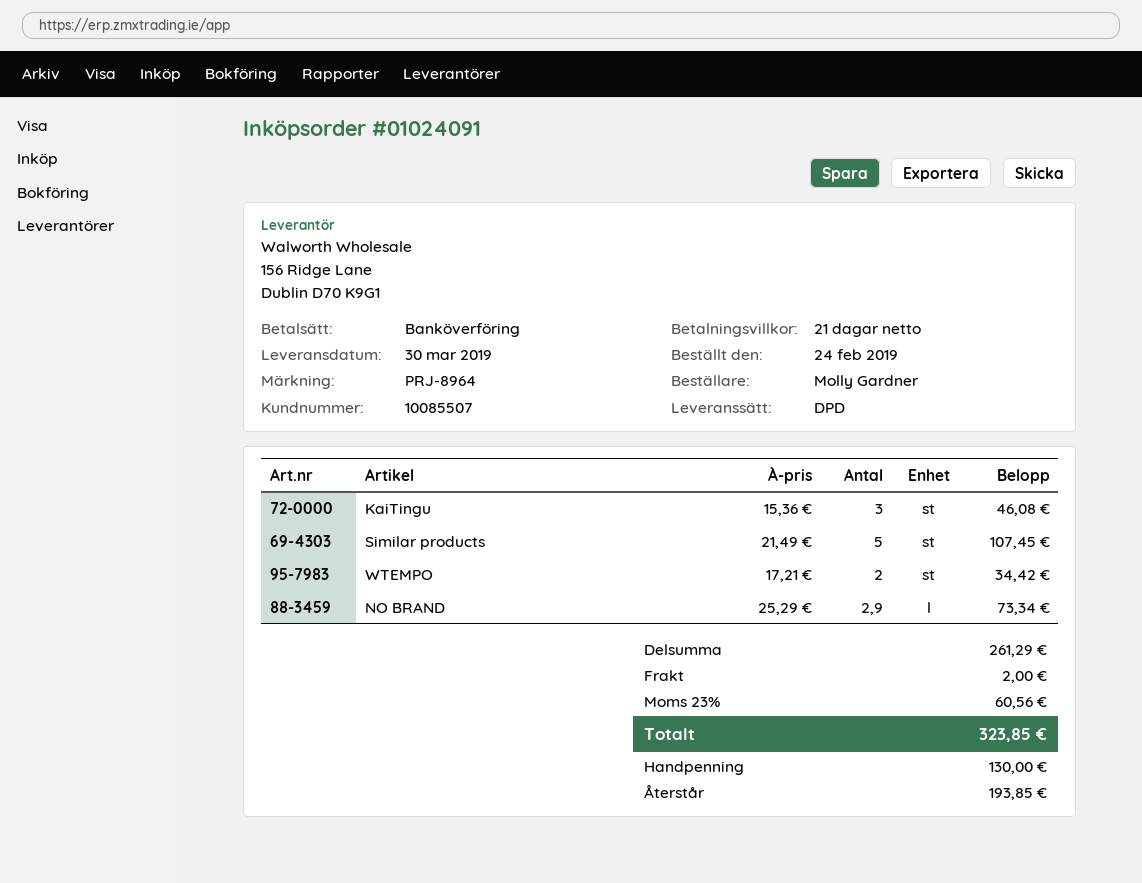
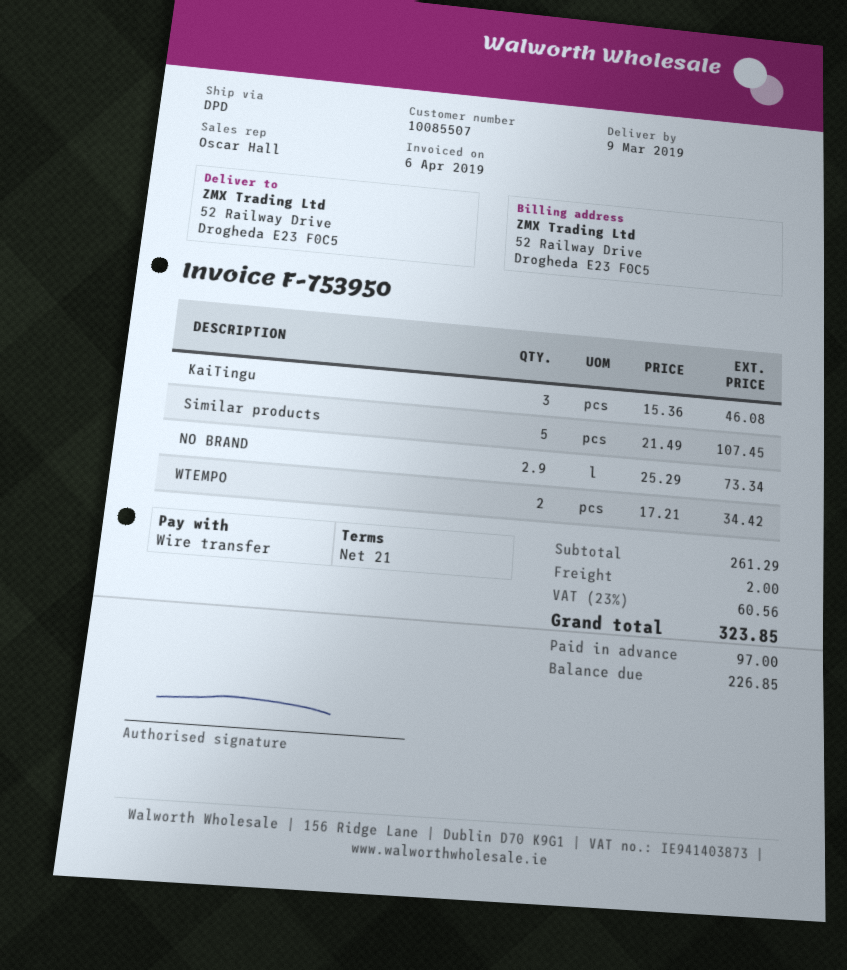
delivery date: 2019-03-30 -> 2019-03-09
deposit: 130.00 -> 97.00
balance: 193.85 -> 226.85

